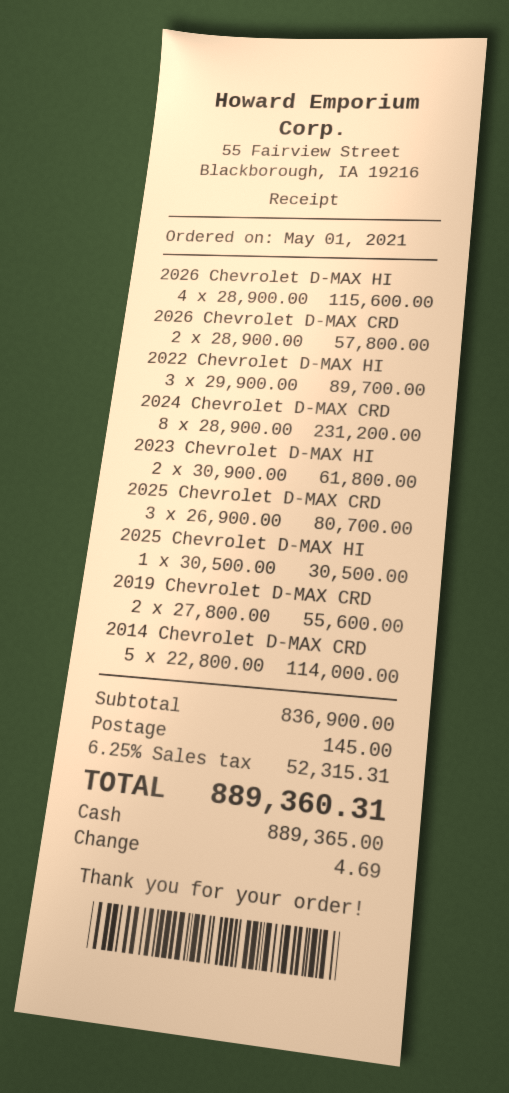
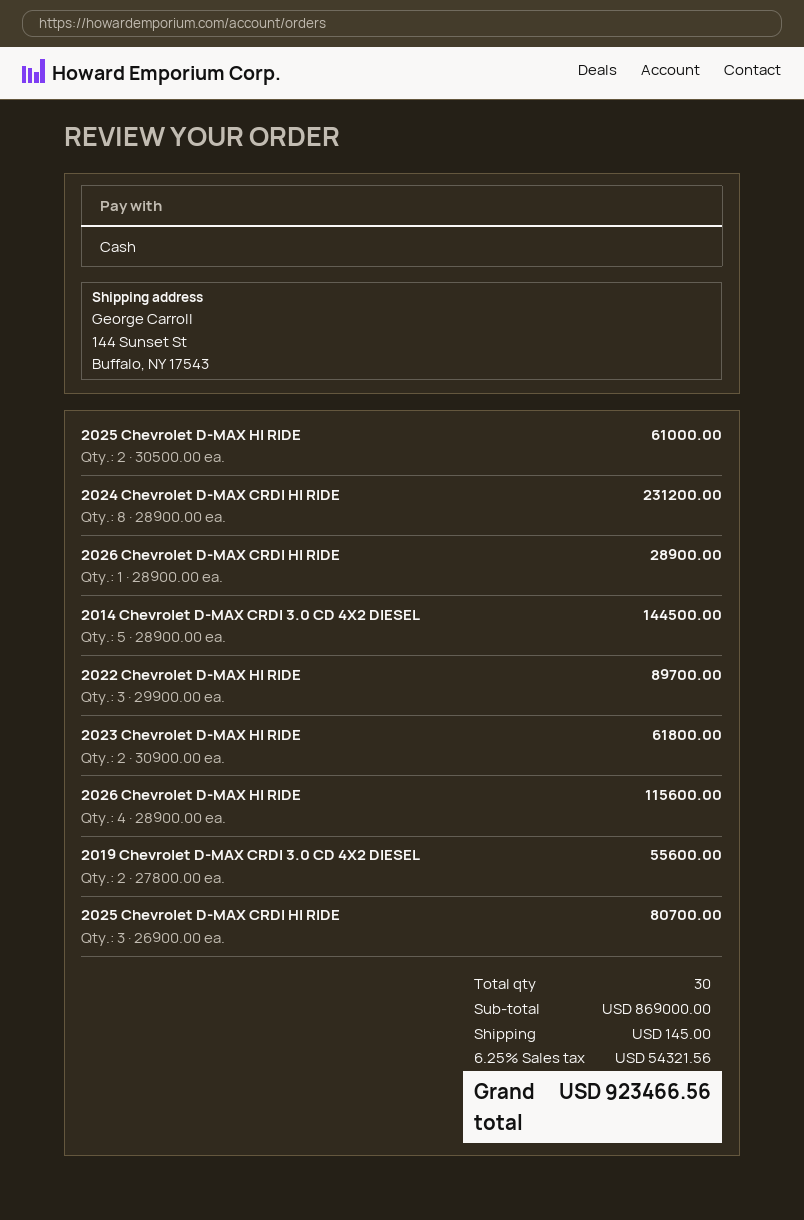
2026 Chevrolet D-MAX CRD: 2 x 28900.00 = 57800.00 -> 1 x 28900.00 = 28900.00
2025 Chevrolet D-MAX HI: 1 x 30500.00 = 30500.00 -> 2 x 30500.00 = 61000.00
2014 Chevrolet D-MAX CRD: 5 x 22800.00 = 114000.00 -> 5 x 28900.00 = 144500.00
subtotal: 836900.00 -> 869000.00
tax: 6.25% = 52315.31 -> 6.25% = 54321.56
total: 889360.31 -> 923466.56

